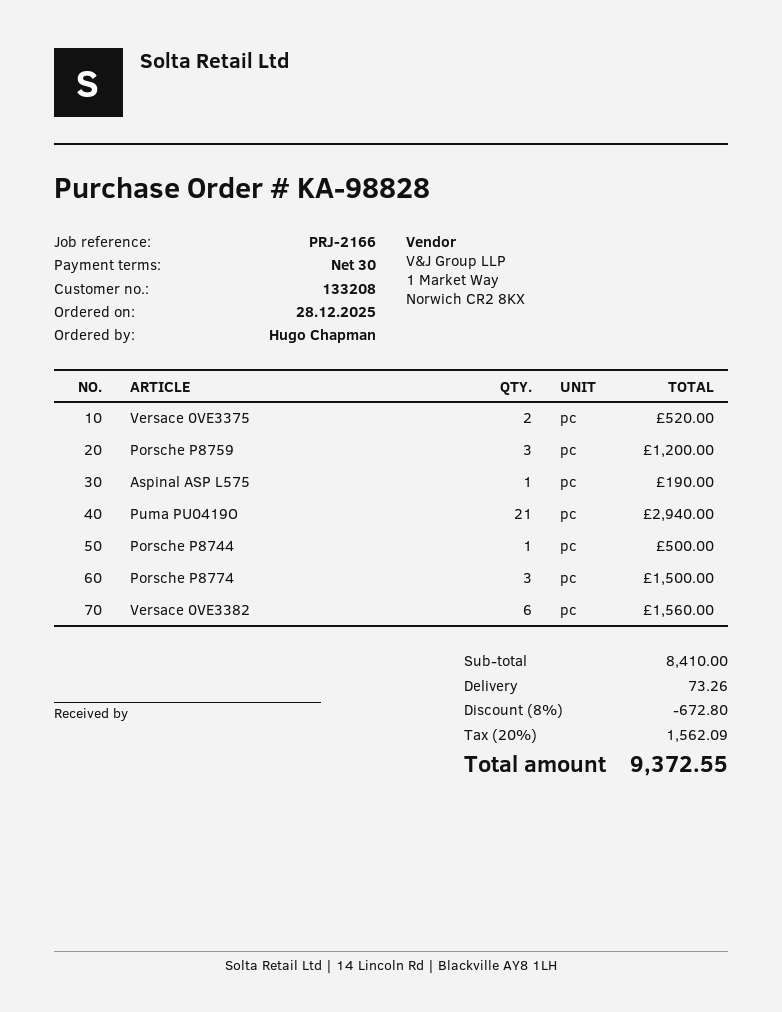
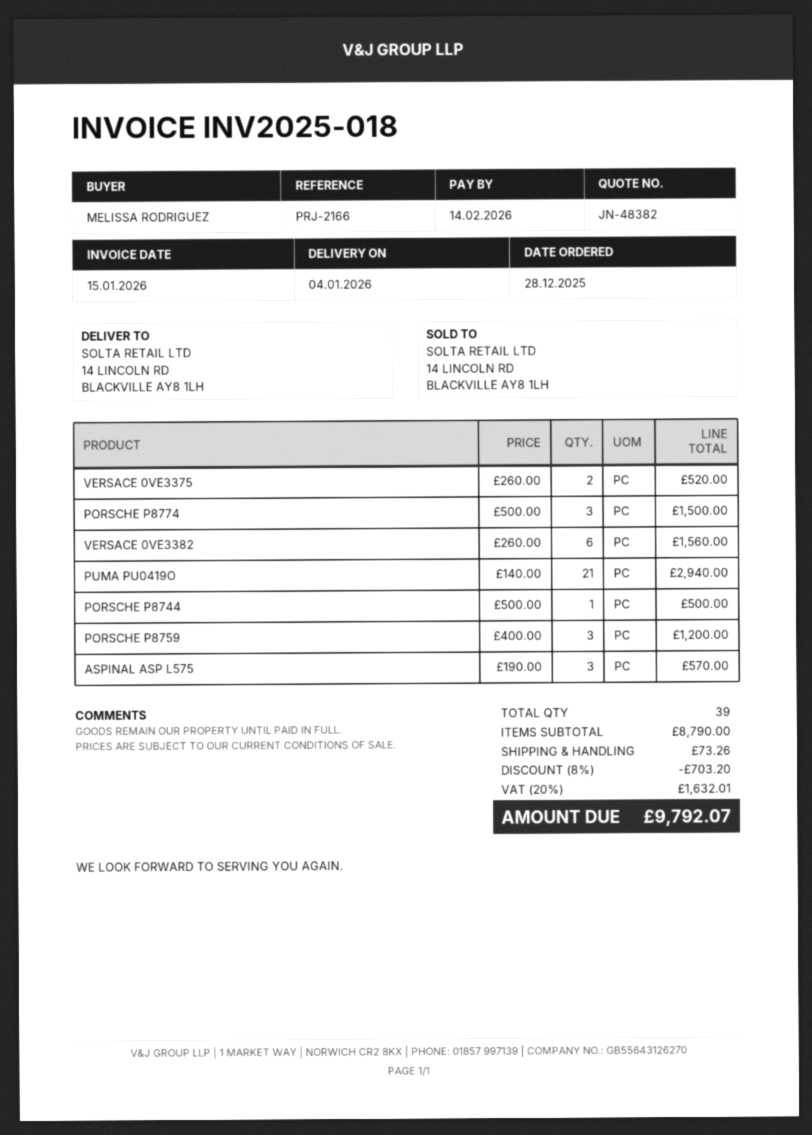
ordered by: Hugo Chapman -> MELISSA RODRIGUEZ
Aspinal ASP L575: 1 for 190.00 -> 3 for 570.00
subtotal: 8410.00 -> 8790.00
discount: 8% = 672.80 -> 8% = 703.20
tax: 20% = 1562.09 -> 20% = 1632.01
total: 9372.55 -> 9792.07

